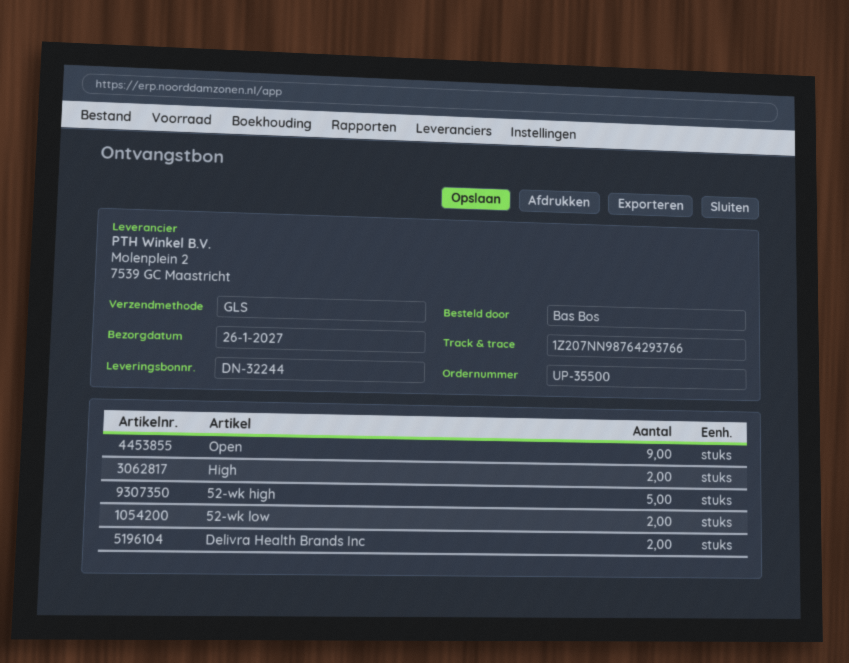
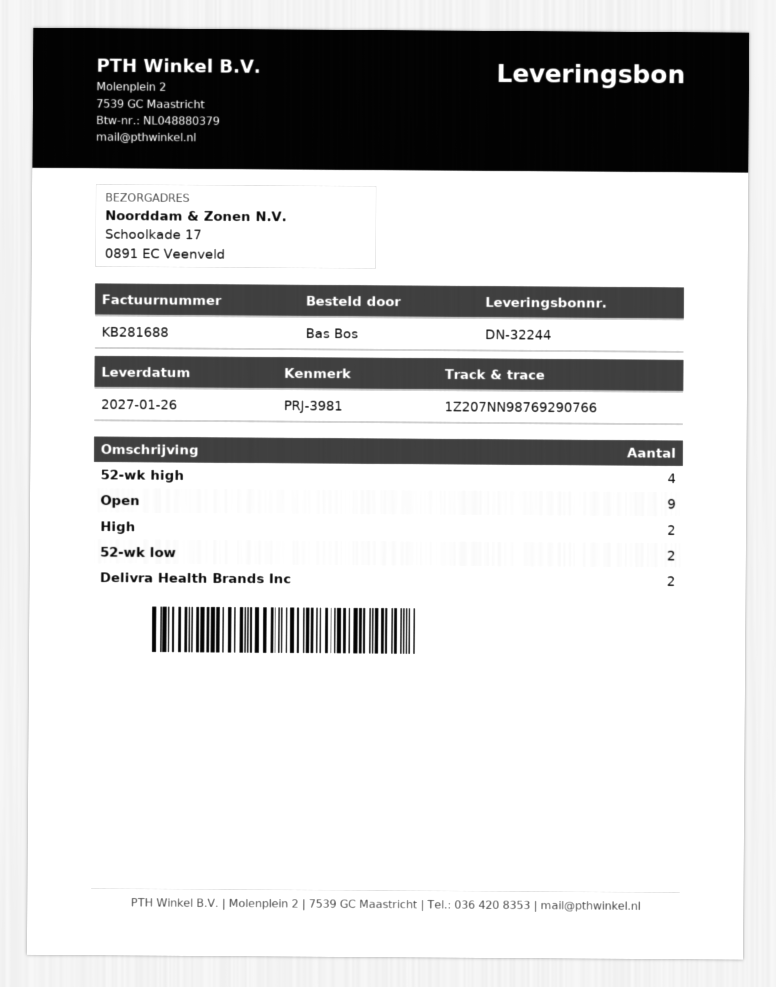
tracking number: 1Z207NN98764293766 -> 1Z207NN98769290766
52-wk high: 5 -> 4

